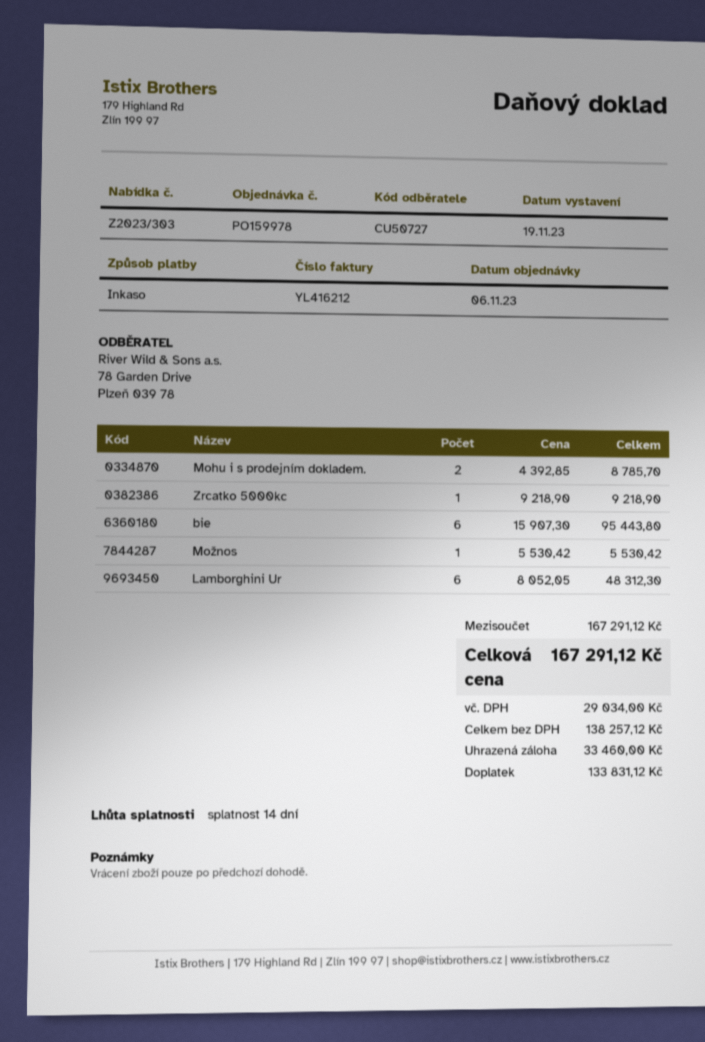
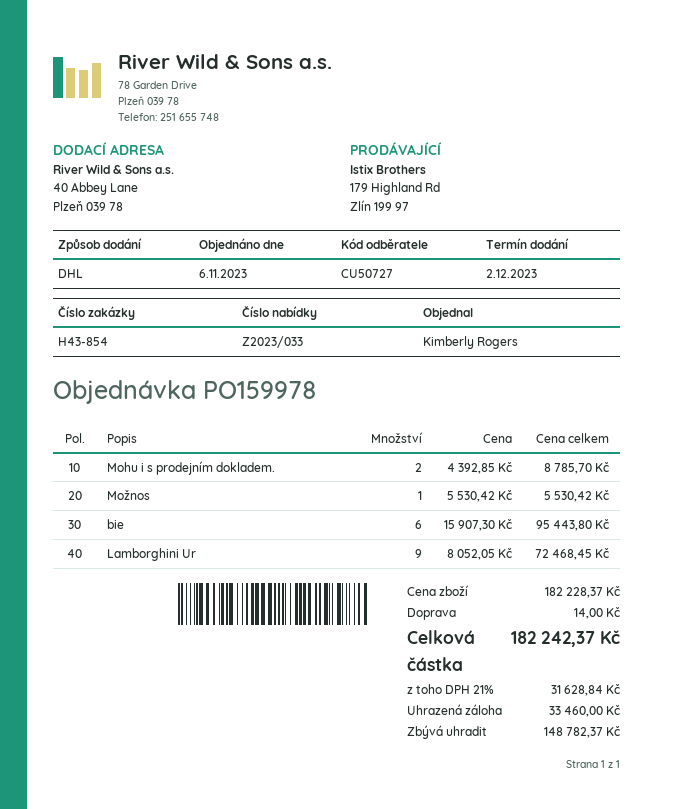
quote number: Z2023/303 -> Z2023/033
Zrcatko 5000kc: 1 x 9218.90 = 9218.90 -> none
Lamborghini Ur: 6 x 8052.05 = 48312.30 -> 9 x 8052.05 = 72468.45
subtotal: 167291.12 -> 182228.37
shipping: none -> 14.00
tax: 29034.00 -> 31628.84
total: 167291.12 -> 182242.37
balance: 133831.12 -> 148782.37

